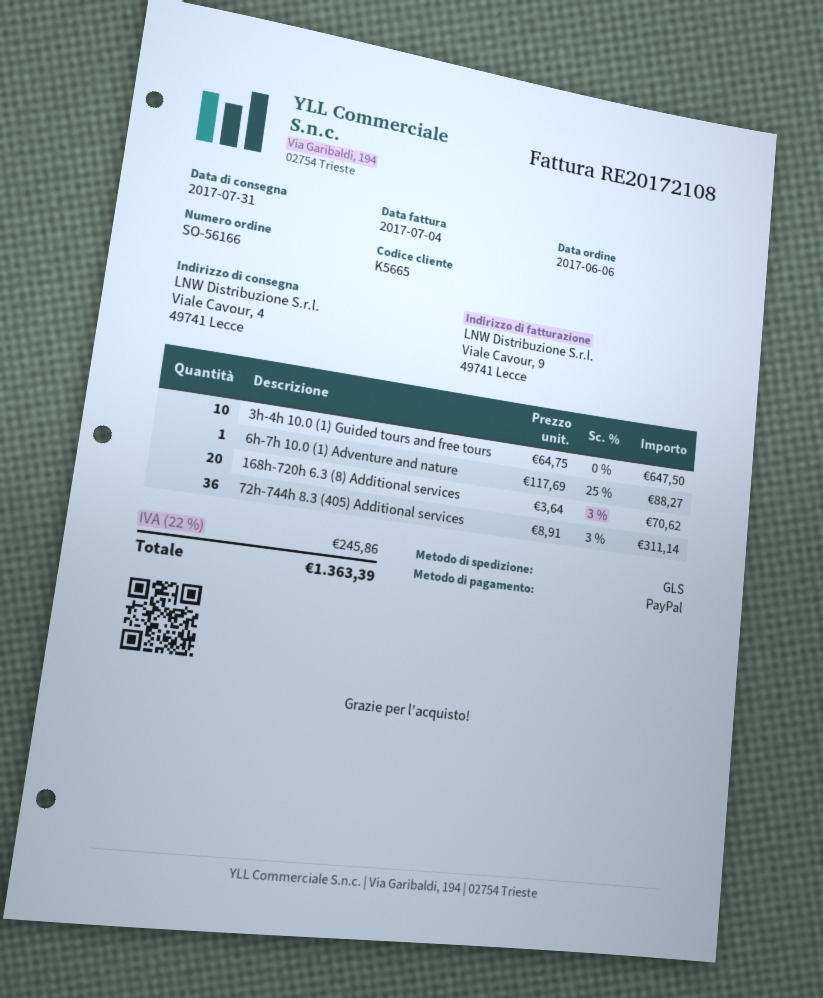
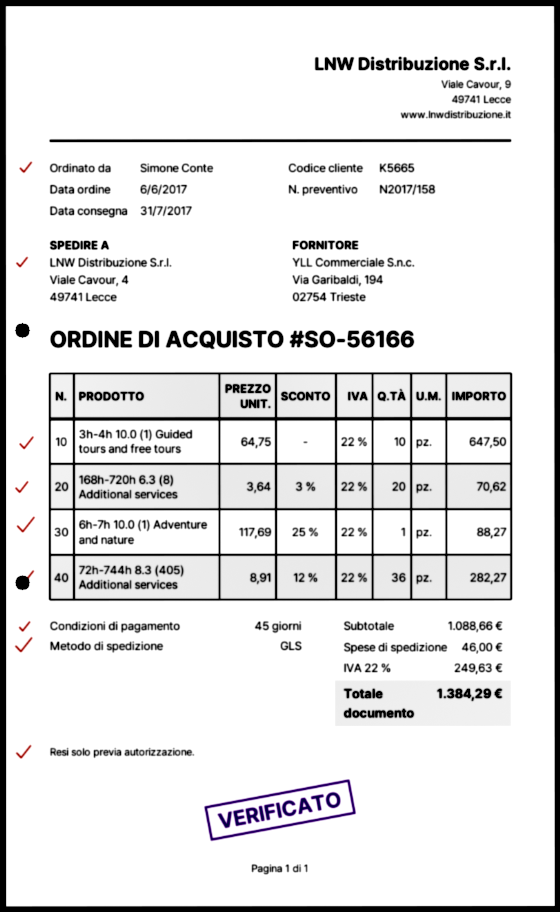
72h-744h 8.3 (405) Additional services: 36 x 8.91 - 3% = 311.14 -> 36 x 8.91 - 12% = 282.27
shipping: none -> 46.00
tax: 22% = 245.86 -> 22% = 249.63
total: 1363.39 -> 1384.29

